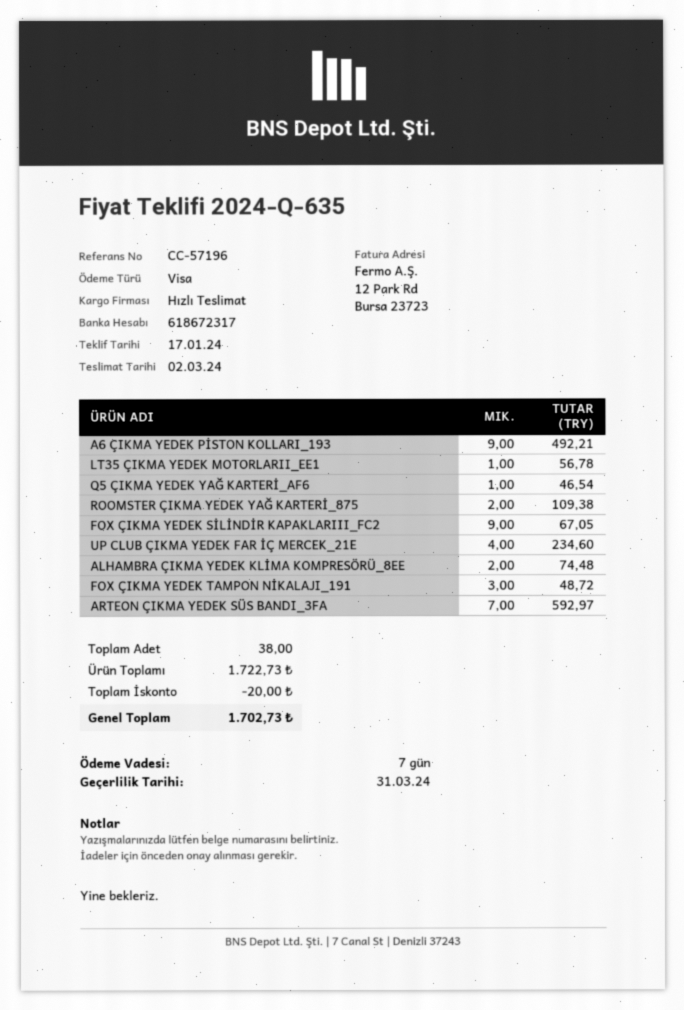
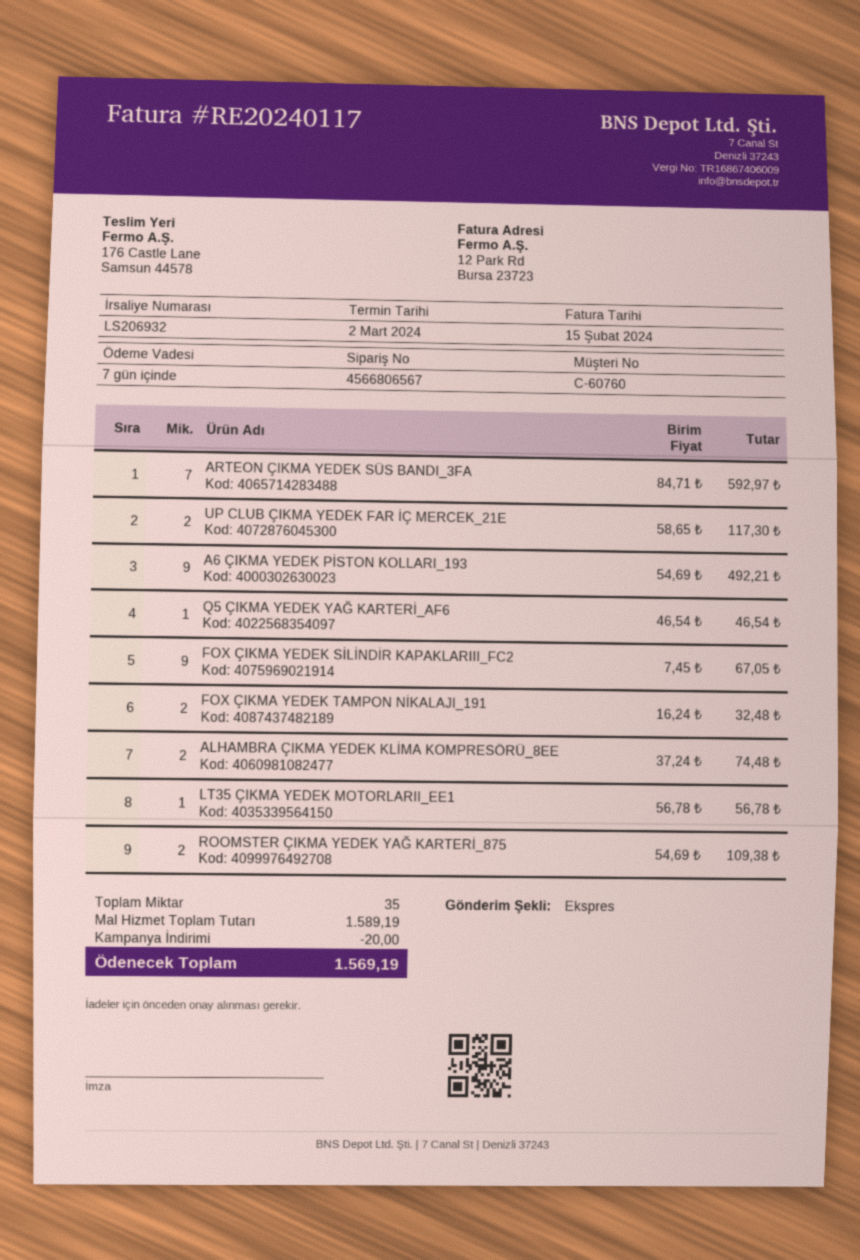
UP CLUB ÇIKMA YEDEK FAR İÇ MERCEK_21E: 4 for 234.60 -> 2 for 117.30
FOX ÇIKMA YEDEK TAMPON NİKALAJI_191: 3 for 48.72 -> 2 for 32.48
total quantity: 38 -> 35
subtotal: 1722.73 -> 1589.19
total: 1702.73 -> 1569.19

